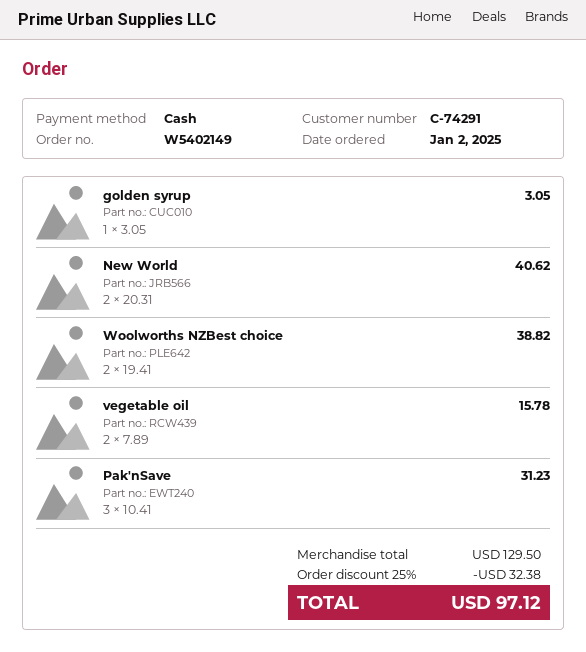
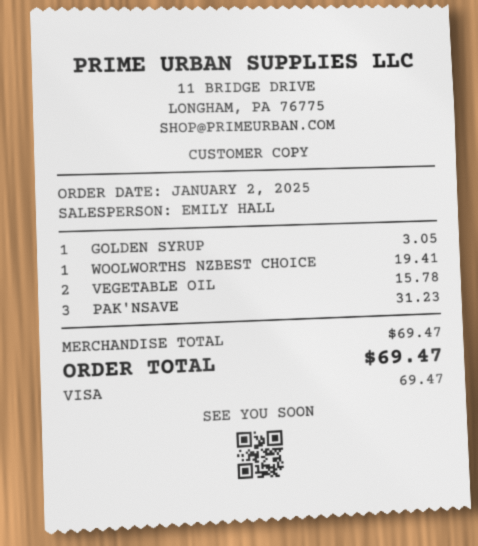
payment method: cash -> Visa
New World: 2 for 40.62 -> none
Woolworths NZBest choice: 2 for 38.82 -> 1 for 19.41
subtotal: 129.50 -> 69.47
discount: 25% = 32.38 -> none
total: 97.12 -> 69.47

